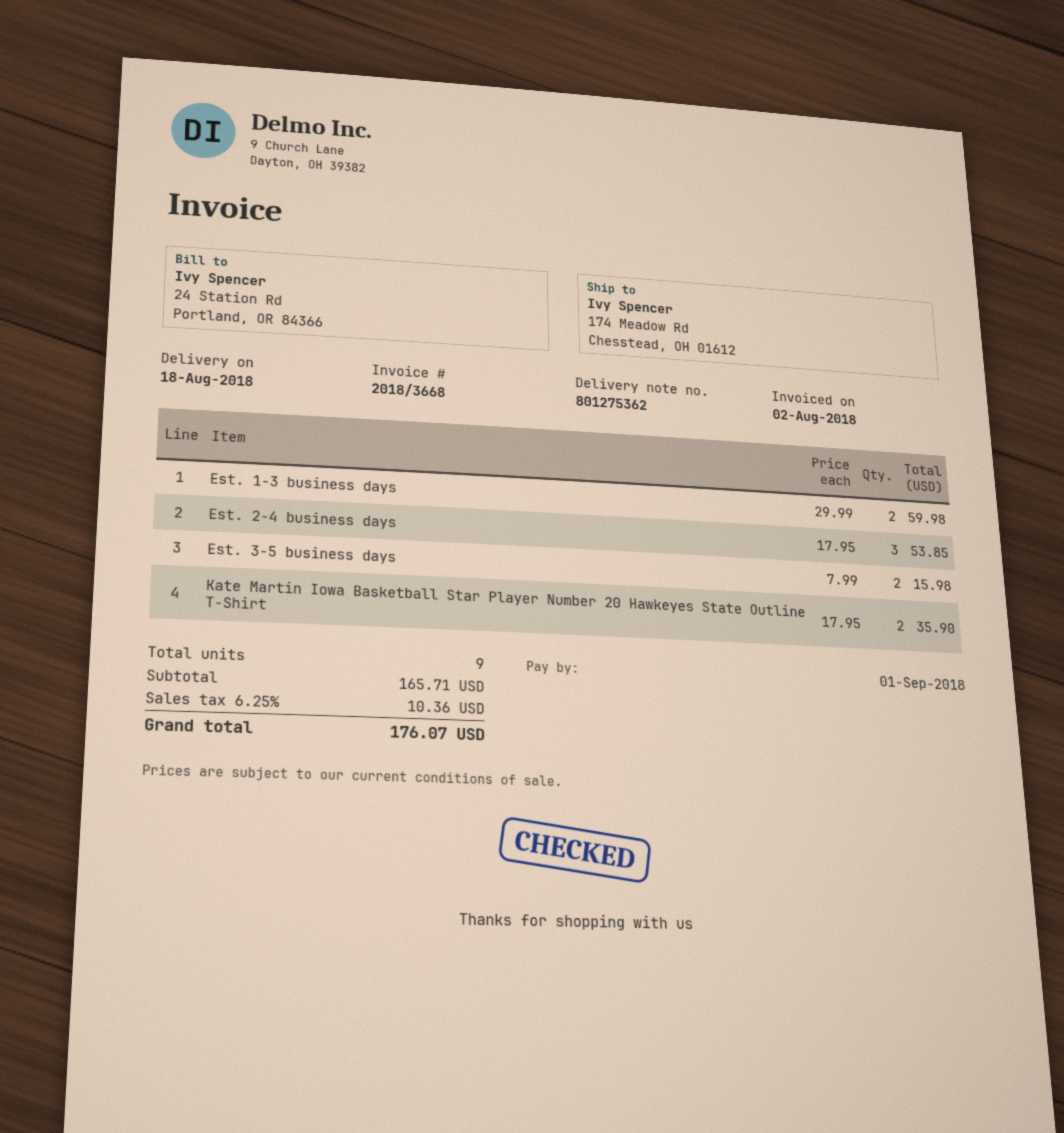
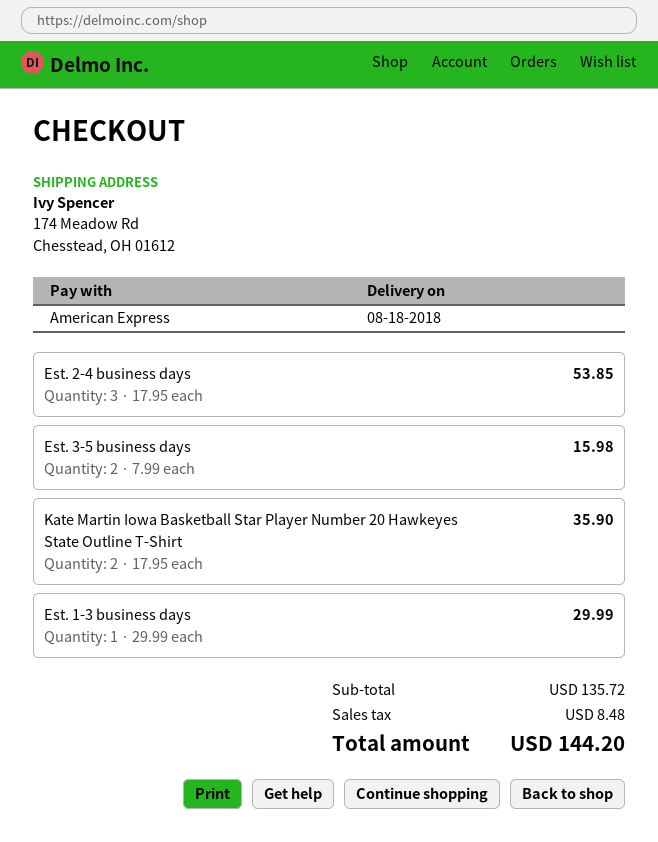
Est. 1-3 business days: 2 x 29.99 = 59.98 -> 1 x 29.99 = 29.99
subtotal: 165.71 -> 135.72
tax: 10.36 -> 8.48
total: 176.07 -> 144.20

